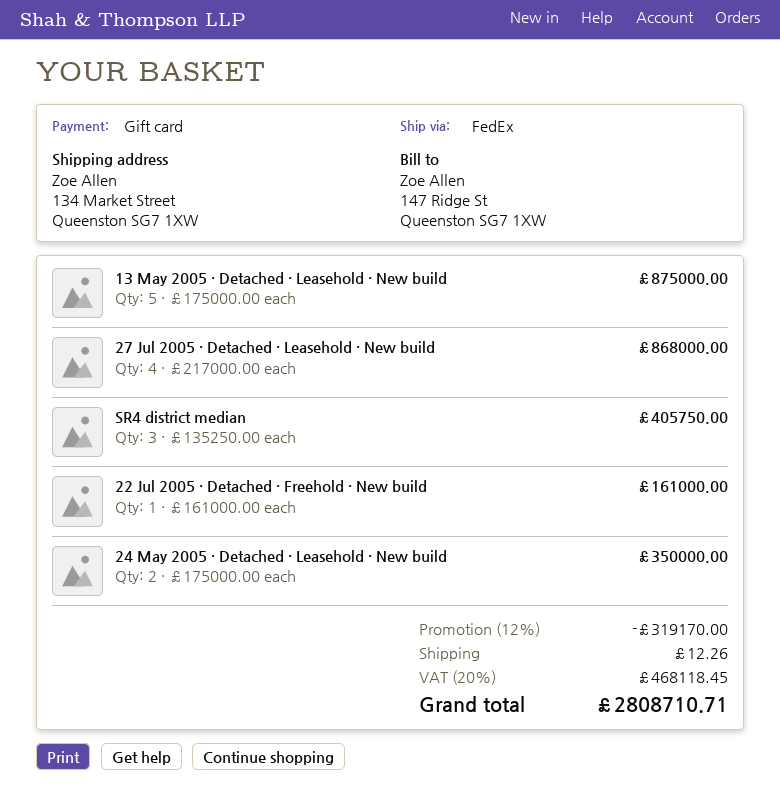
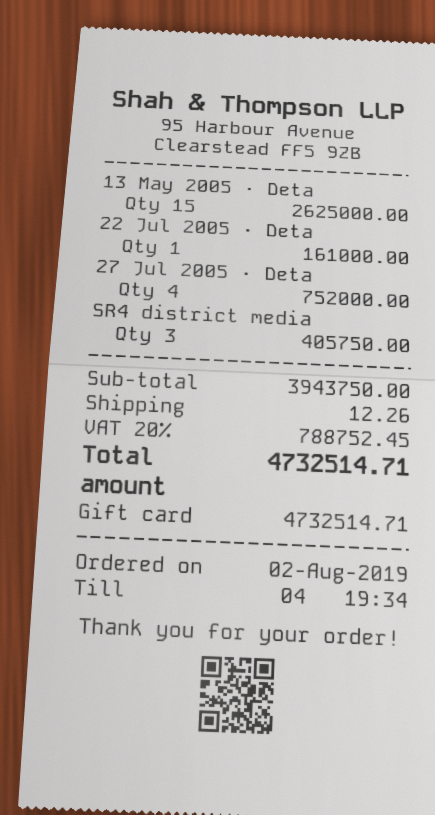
13 May 2005 · Detached · Leasehold · New build: 5 for 875000.00 -> 15 for 2625000.00
27 Jul 2005 · Detached · Leasehold · New build: 4 for 868000.00 -> 4 for 752000.00
24 May 2005 · Detached · Leasehold · New build: 2 for 350000.00 -> none
discount: 12% = 319170.00 -> none
tax: 20% = 468118.45 -> 20% = 788752.45
total: 2808710.71 -> 4732514.71

